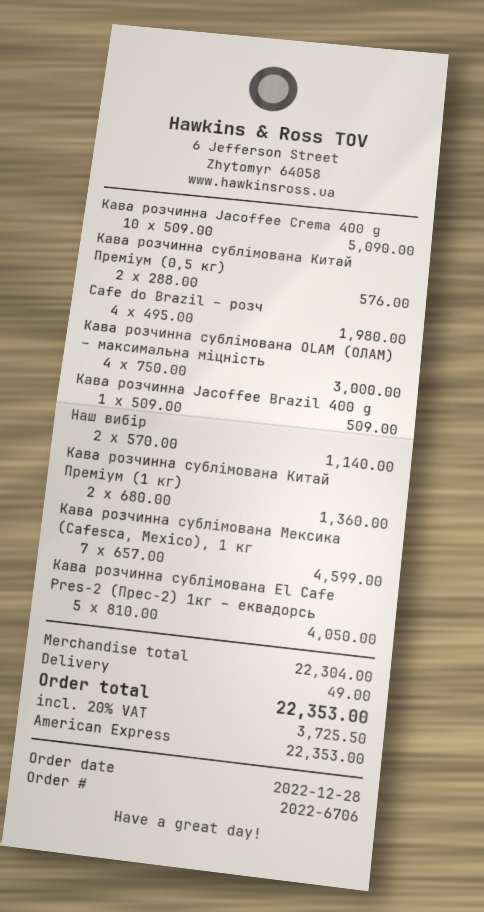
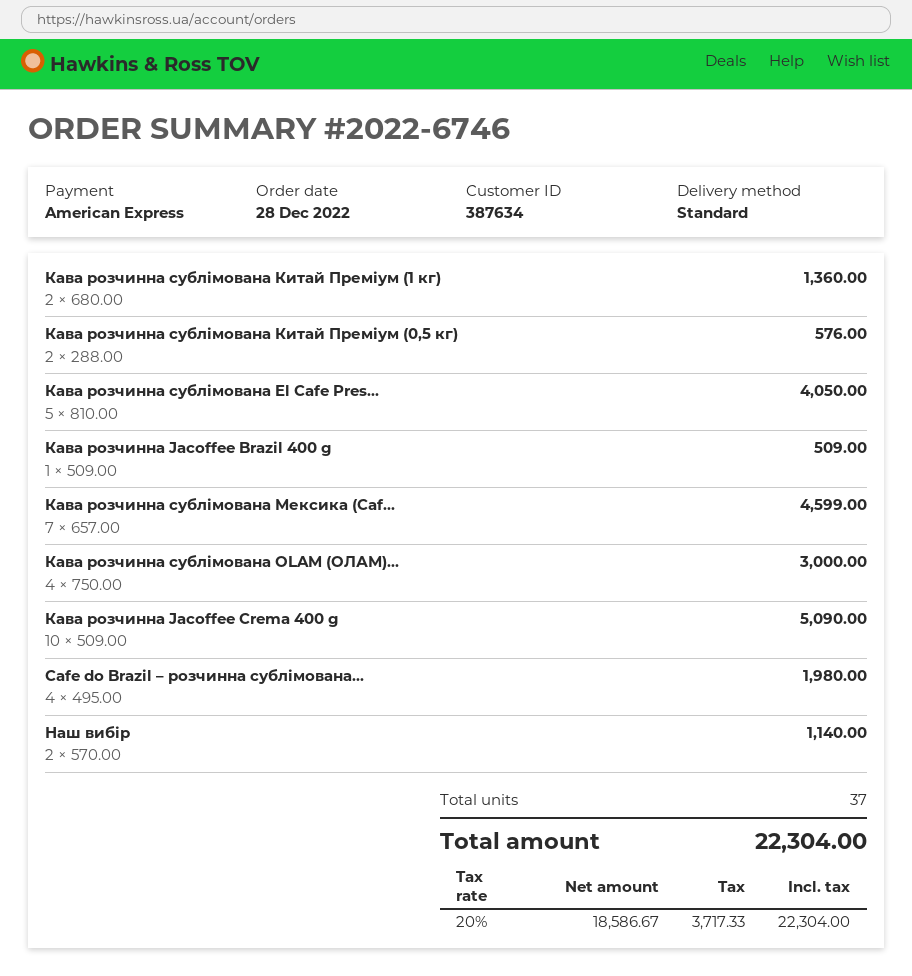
order number: 2022-6706 -> 2022-6746
shipping: 49.00 -> none
tax: 20% = 3725.50 -> 20% = 3717.33
total: 22353.00 -> 22304.00

